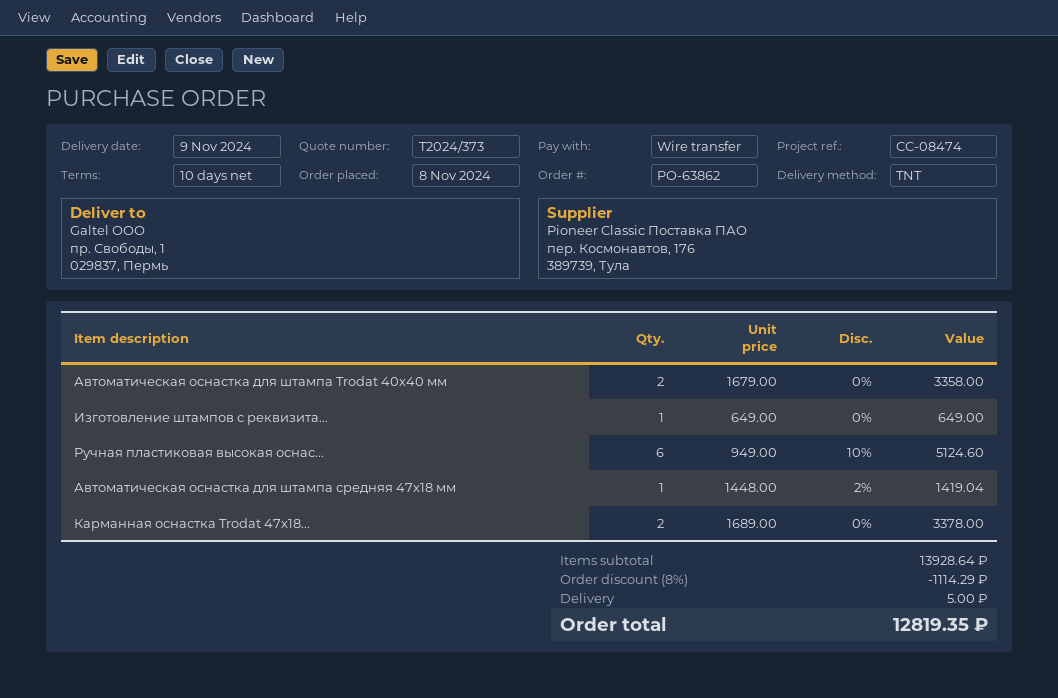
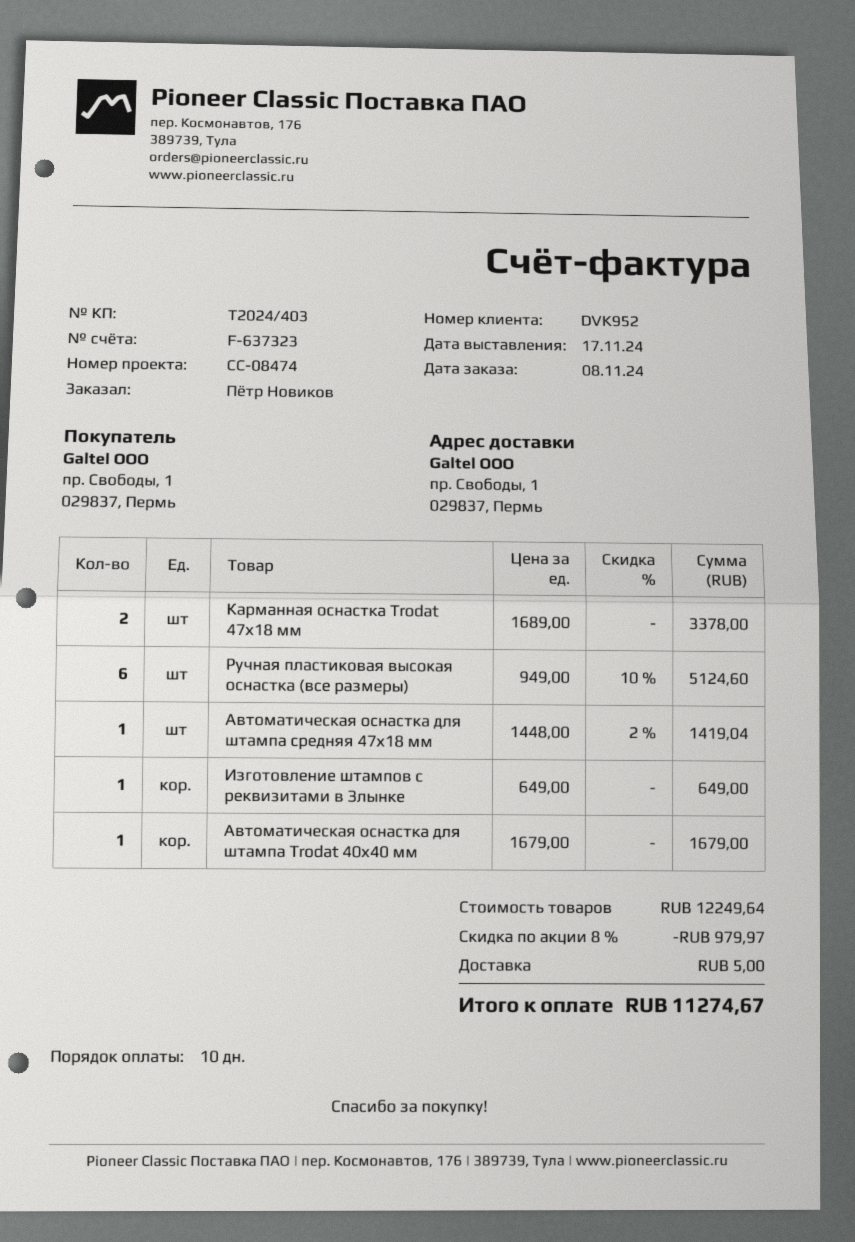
quote number: T2024/373 -> T2024/403
Автоматическая оснастка для штампа Trodat 40х40 мм: 2 x 1679.00 = 3358.00 -> 1 x 1679.00 = 1679.00
subtotal: 13928.64 -> 12249.64
discount: 8% = 1114.29 -> 8% = 979.97
total: 12819.35 -> 11274.67

